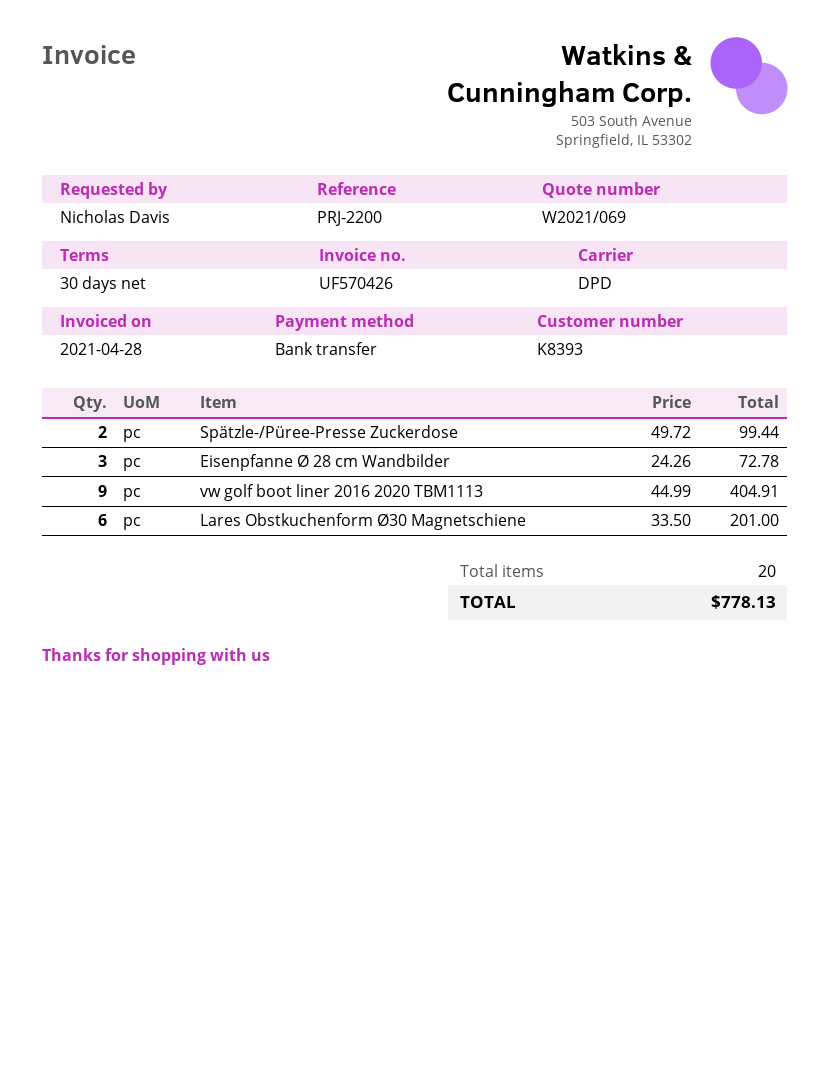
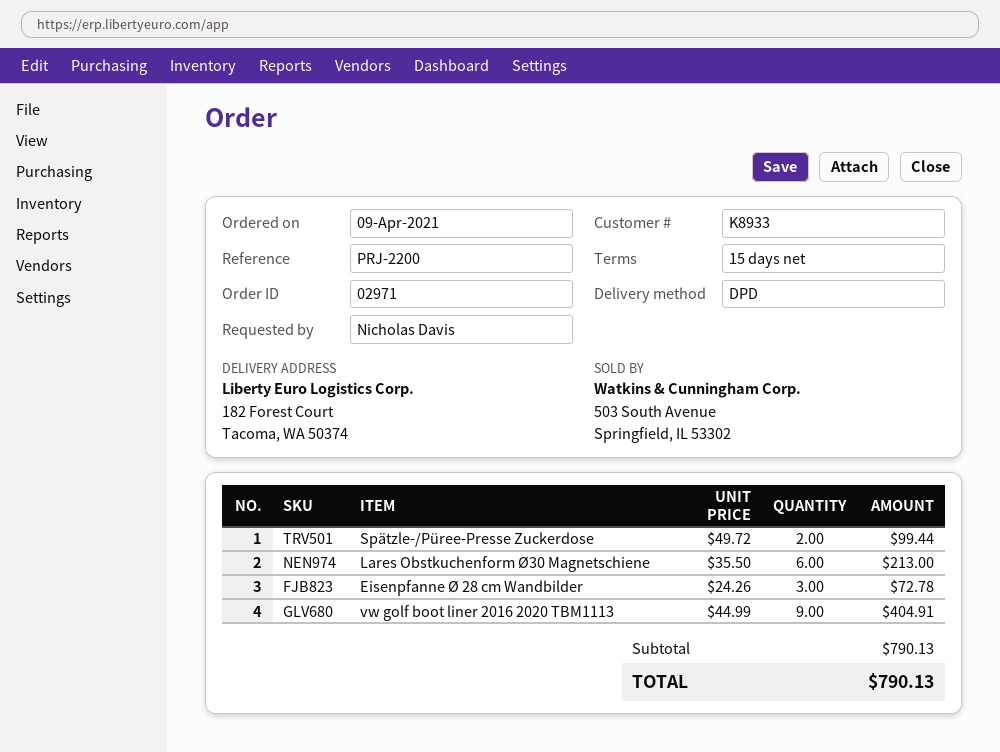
payment terms: 30 days -> 15 days
customer number: K8393 -> K8933
Lares Obstkuchenform Ø30 Magnetschiene: 6 x 33.50 = 201.00 -> 6 x 35.50 = 213.00
total: 778.13 -> 790.13

